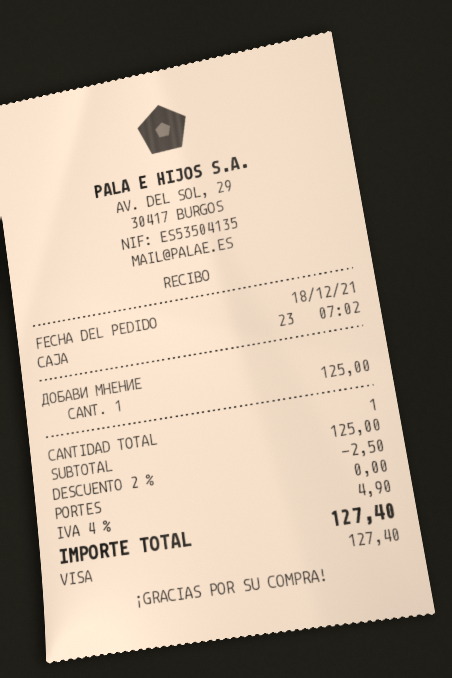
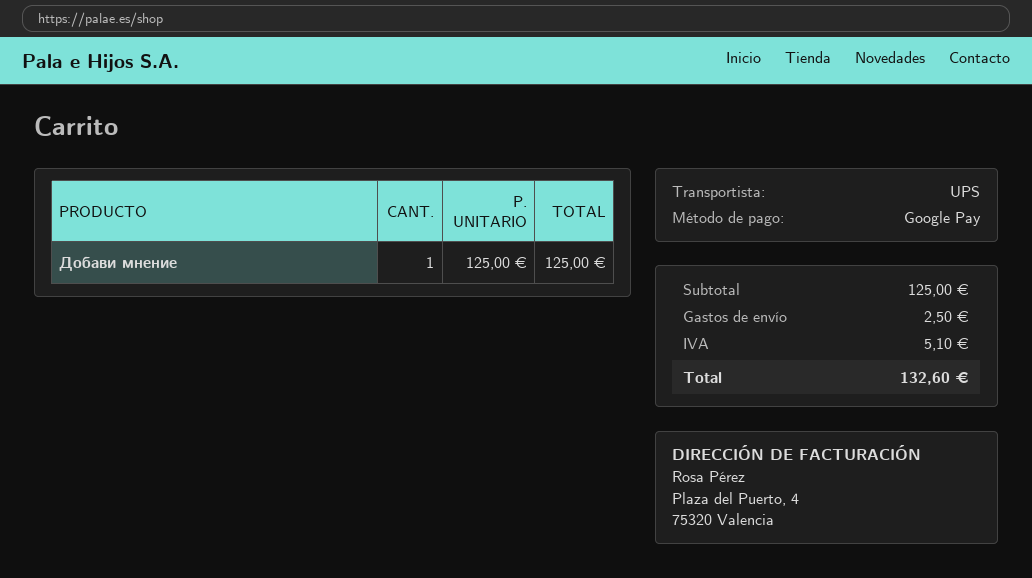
payment method: Visa -> Google Pay
discount: 2% = 2.50 -> none
shipping: 0.00 -> 2.50
tax: 4.90 -> 5.10
total: 127.40 -> 132.60

